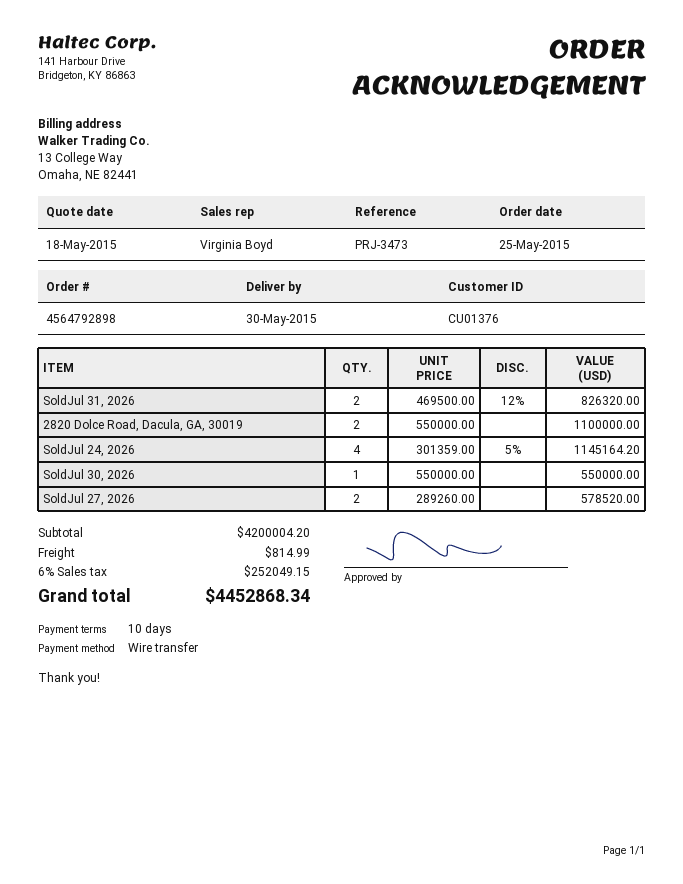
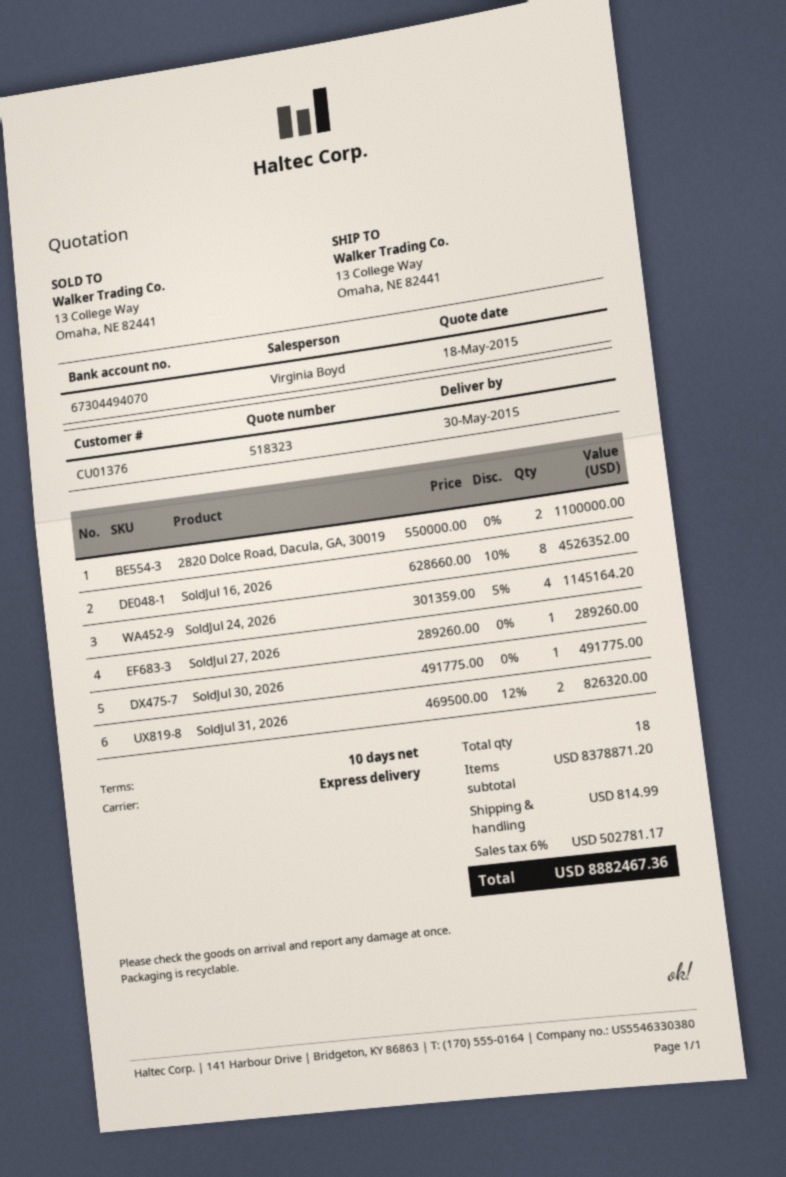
SoldJul 30, 2026: 1 x 550000.00 = 550000.00 -> 1 x 491775.00 = 491775.00
SoldJul 27, 2026: 2 x 289260.00 = 578520.00 -> 1 x 289260.00 = 289260.00
SoldJul 16, 2026: none -> 8 x 628660.00 - 10% = 4526352.00
subtotal: 4200004.20 -> 8378871.20
tax: 6% = 252049.15 -> 6% = 502781.17
total: 4452868.34 -> 8882467.36

